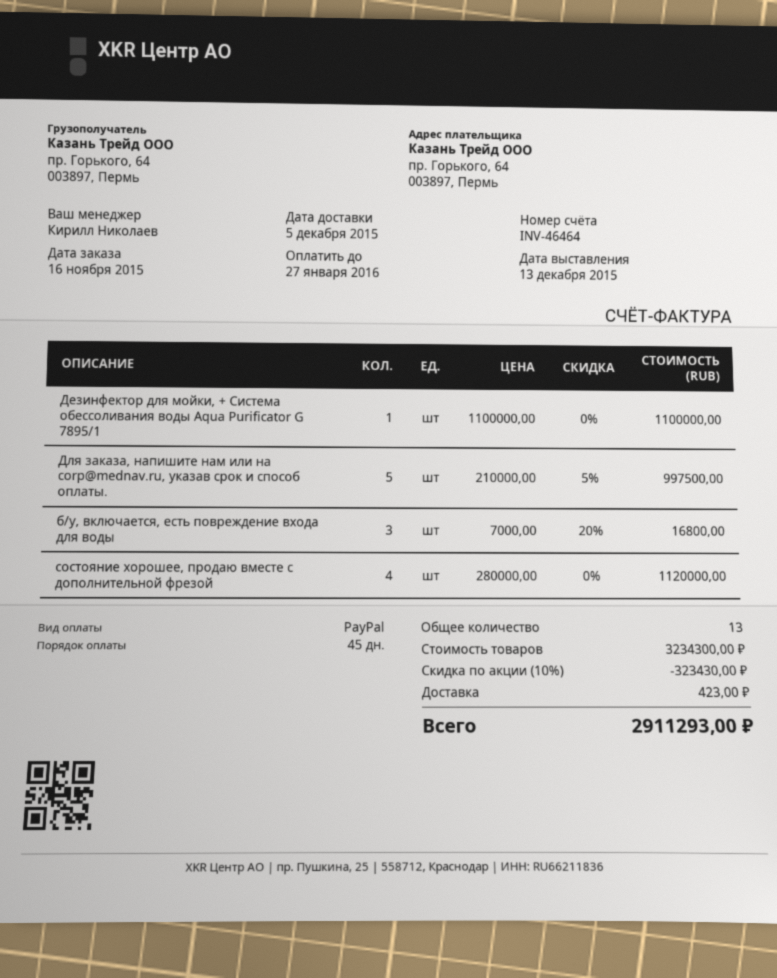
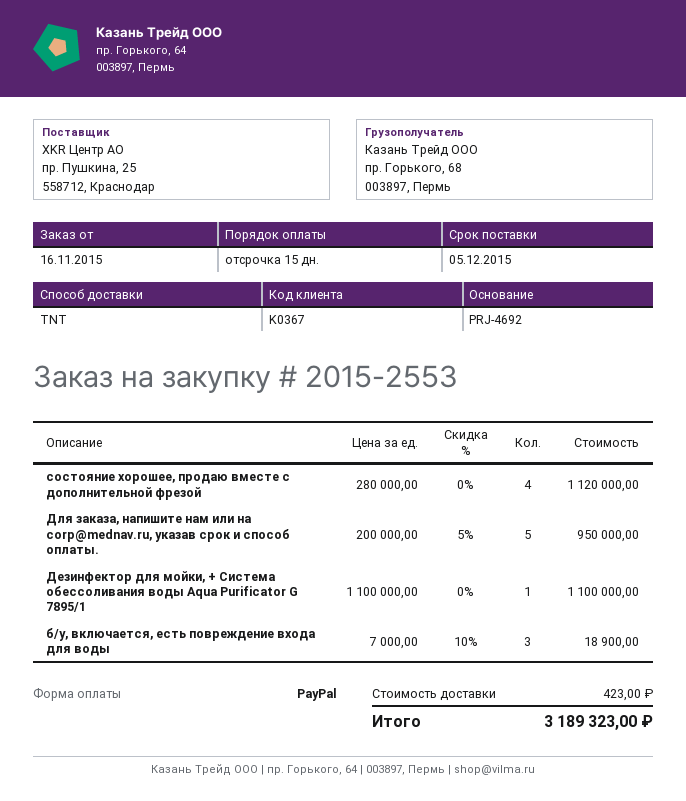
payment terms: 45 days -> 15 days
ship to: пр. Горького, 64, 003897, Пермь -> пр. Горького, 68, 003897, Пермь
Для заказа, напишите нам или на corp@mednav.ru, указав срок и способ оплаты.: 5 x 210000.00 - 5% = 997500.00 -> 5 x 200000.00 - 5% = 950000.00
б/у, включается, есть повреждение входа для воды: 3 x 7000.00 - 20% = 16800.00 -> 3 x 7000.00 - 10% = 18900.00
discount: 10% = 323430.00 -> none
total: 2911293.00 -> 3189323.00

